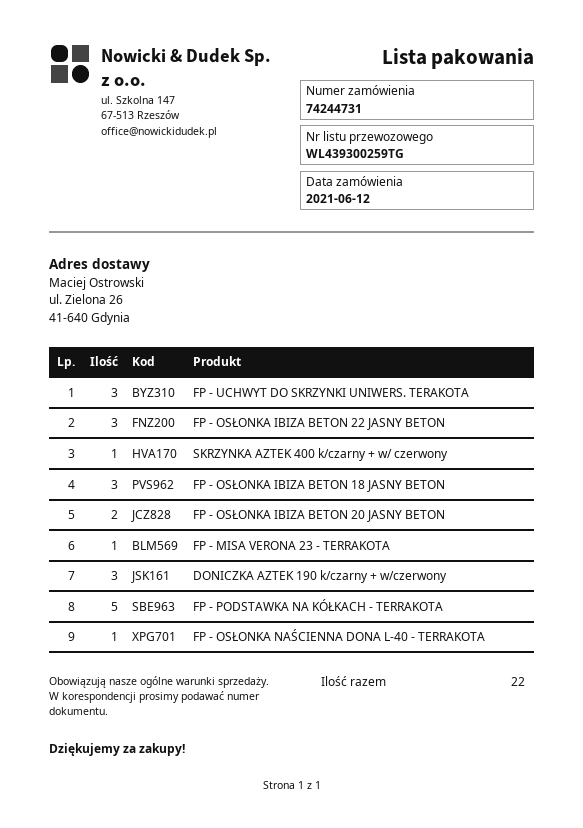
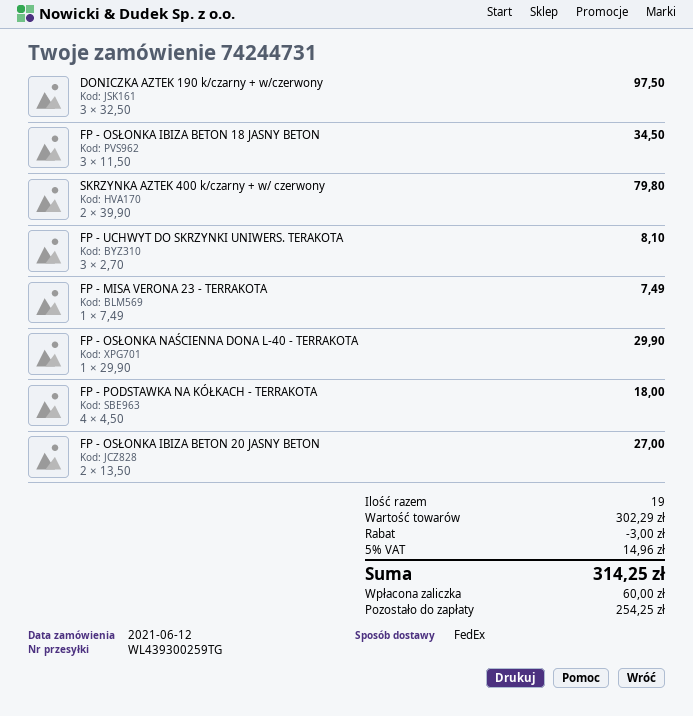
FP - OSŁONKA IBIZA BETON 22 JASNY BETON: 3 -> none
SKRZYNKA AZTEK 400 k/czarny + w/ czerwony: 1 -> 2
FP - PODSTAWKA NA KÓŁKACH - TERRAKOTA: 5 -> 4
total quantity: 22 -> 19

